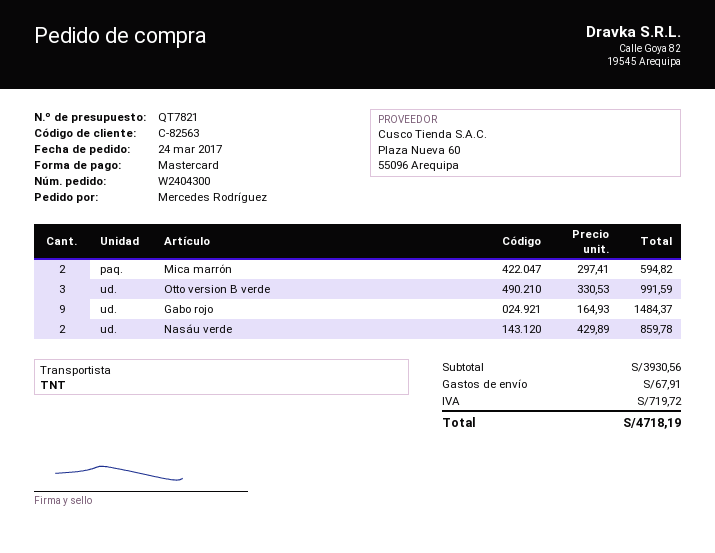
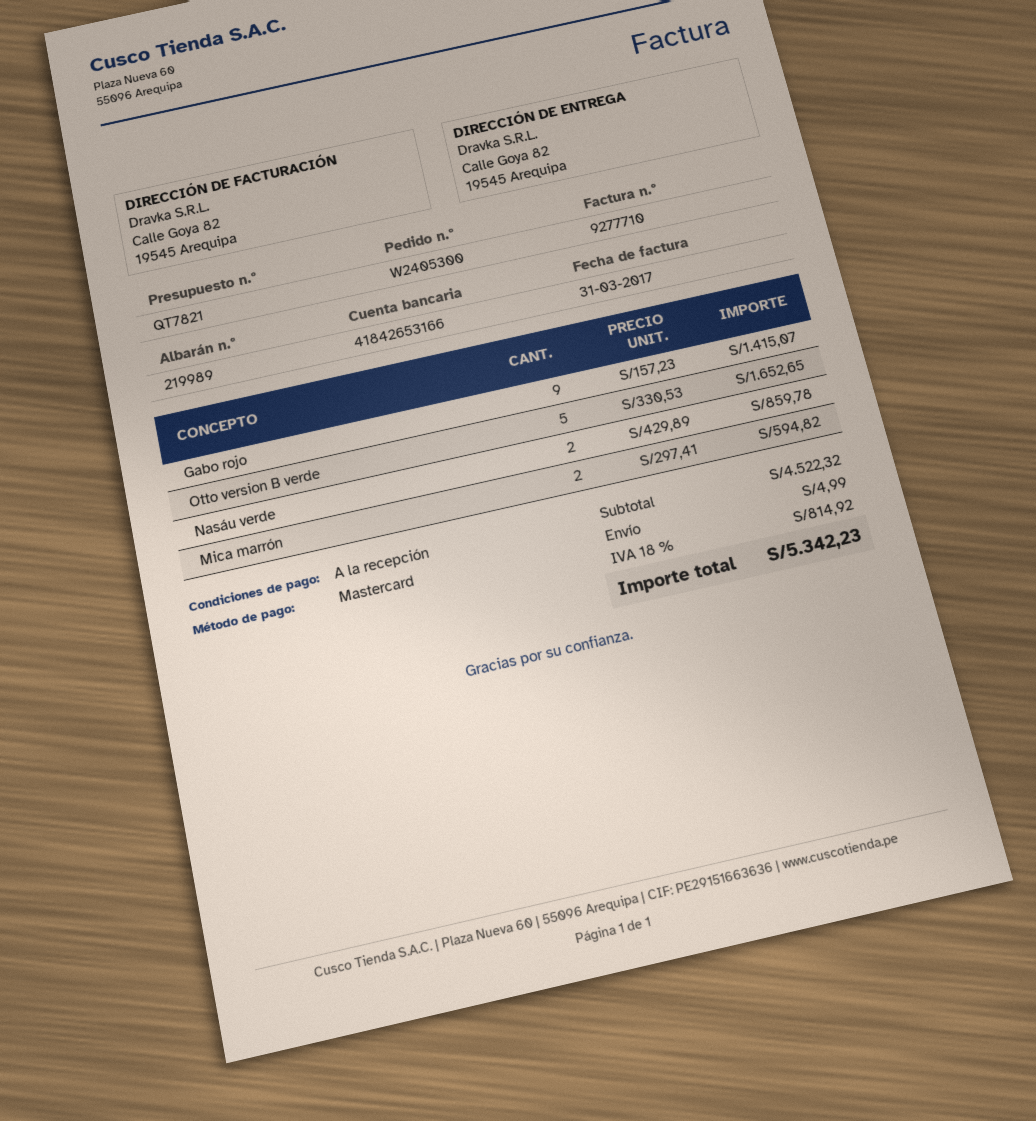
order number: W2404300 -> W2405300
Otto version B verde: 3 x 330.53 = 991.59 -> 5 x 330.53 = 1652.65
Gabo rojo: 9 x 164.93 = 1484.37 -> 9 x 157.23 = 1415.07
subtotal: 3930.56 -> 4522.32
shipping: 67.91 -> 4.99
tax: 719.72 -> 814.92
total: 4718.19 -> 5342.23

